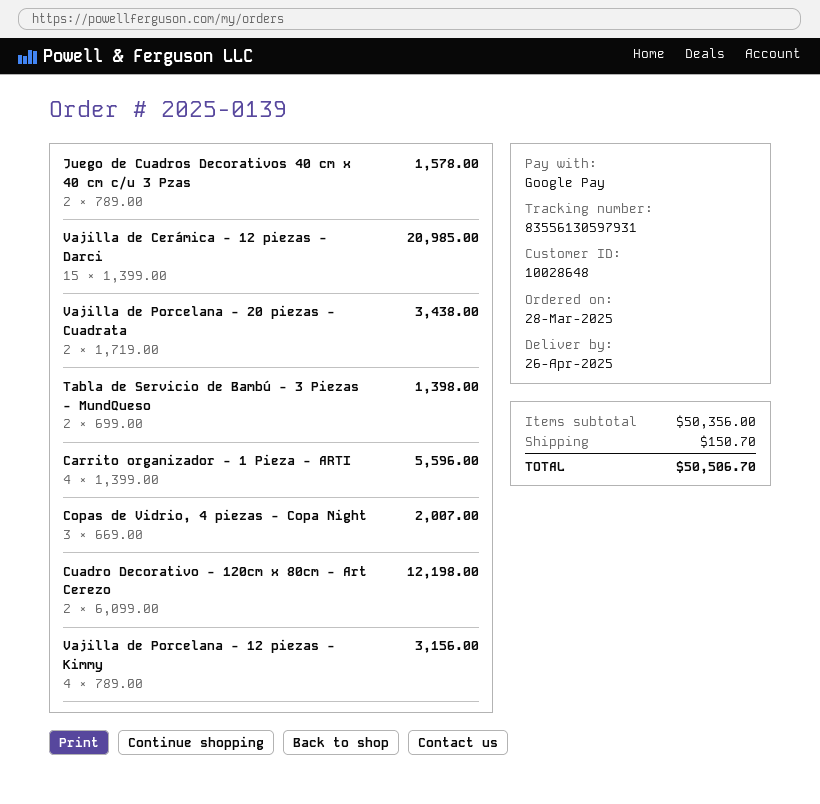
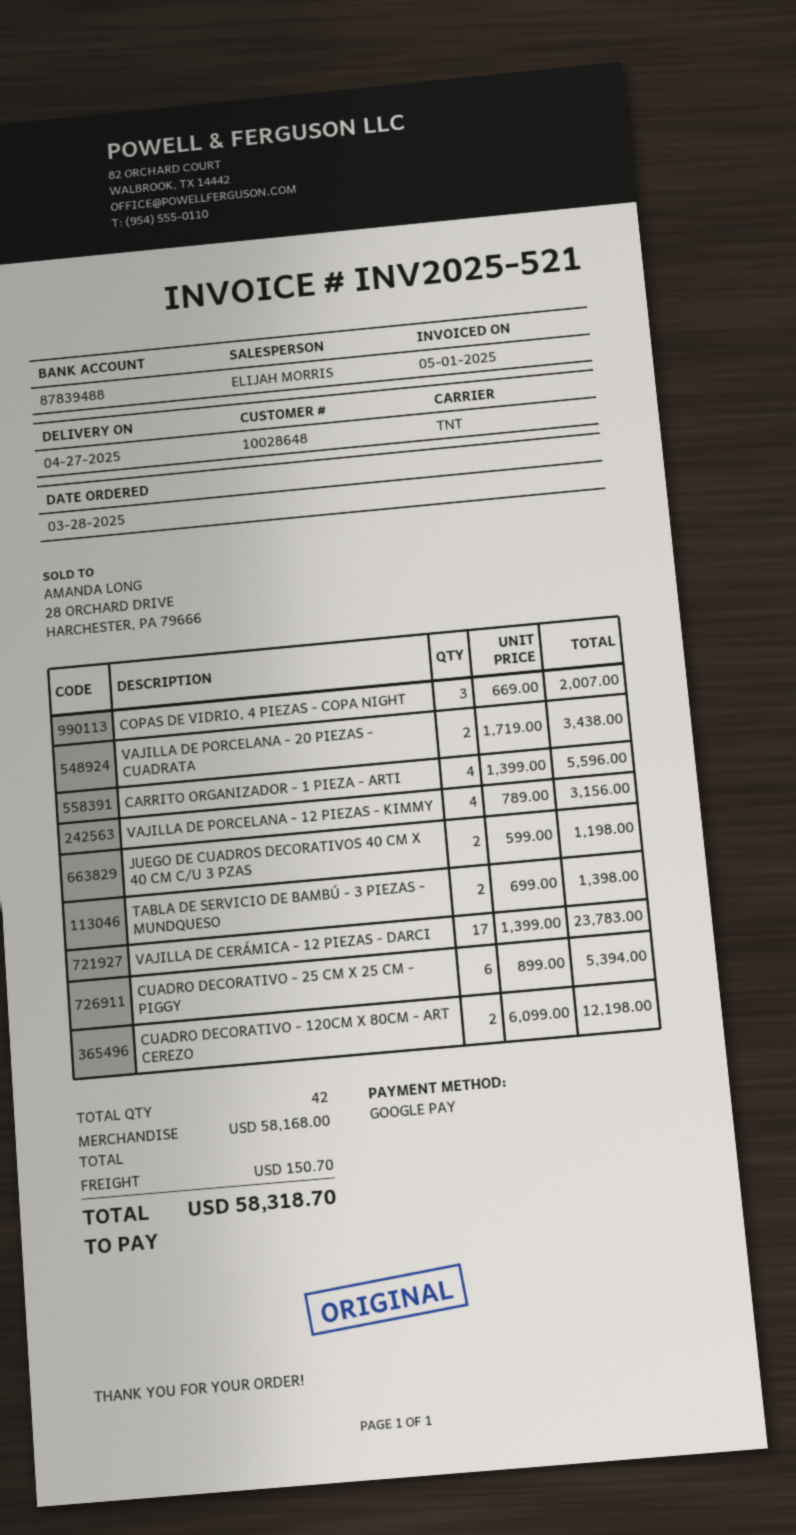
delivery date: 2025-04-26 -> 2025-04-27
Juego de Cuadros Decorativos 40 cm x 40 cm c/u 3 Pzas: 2 x 789.00 = 1578.00 -> 2 x 599.00 = 1198.00
Vajilla de Cerámica - 12 piezas - Darci: 15 x 1399.00 = 20985.00 -> 17 x 1399.00 = 23783.00
CUADRO DECORATIVO - 25 CM X 25 CM - PIGGY: none -> 6 x 899.00 = 5394.00
subtotal: 50356.00 -> 58168.00
total: 50506.70 -> 58318.70

